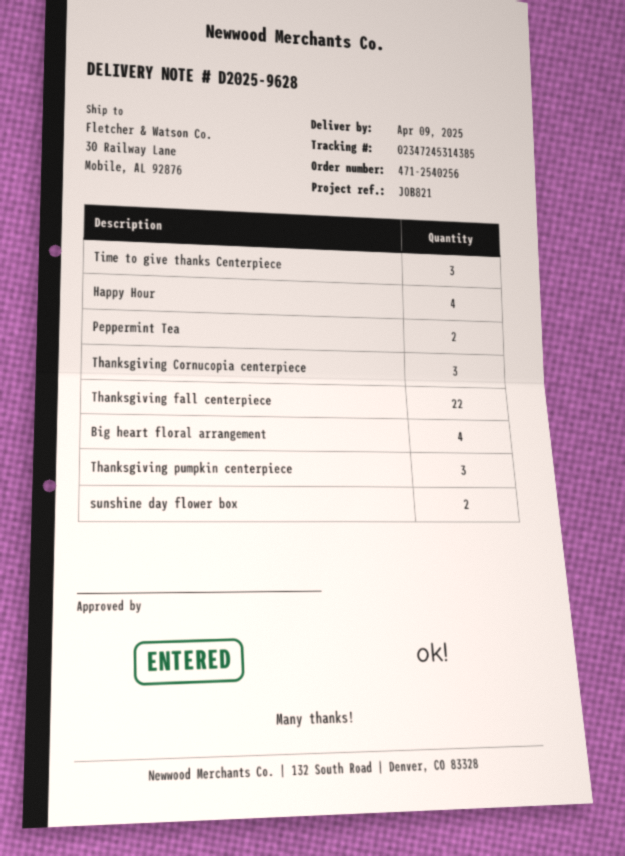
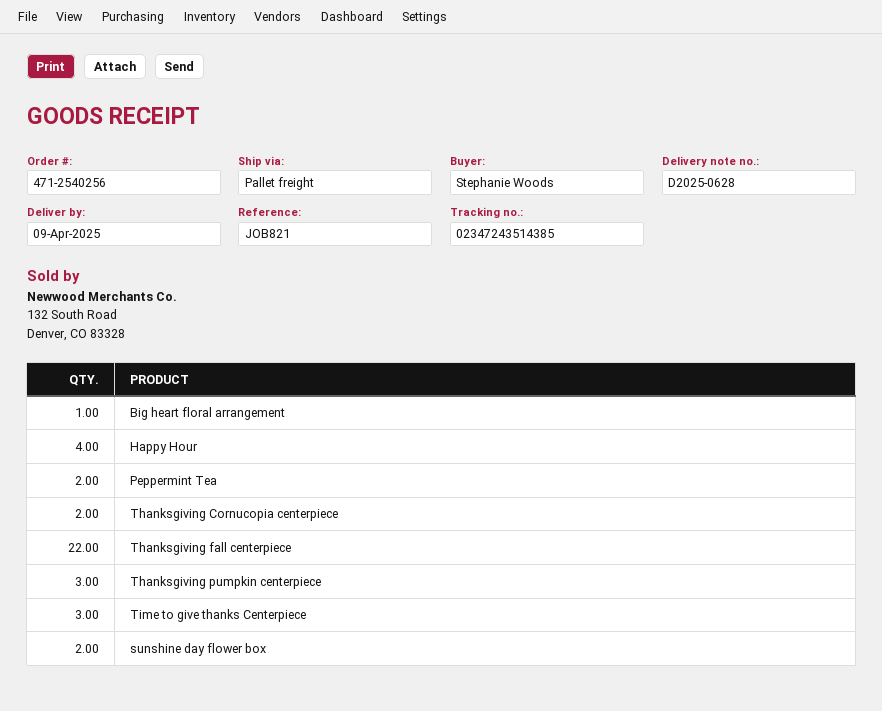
delivery note number: D2025-9628 -> D2025-0628
tracking number: 02347245314385 -> 02347243514385
Thanksgiving Cornucopia centerpiece: 3 -> 2
Big heart floral arrangement: 4 -> 1

